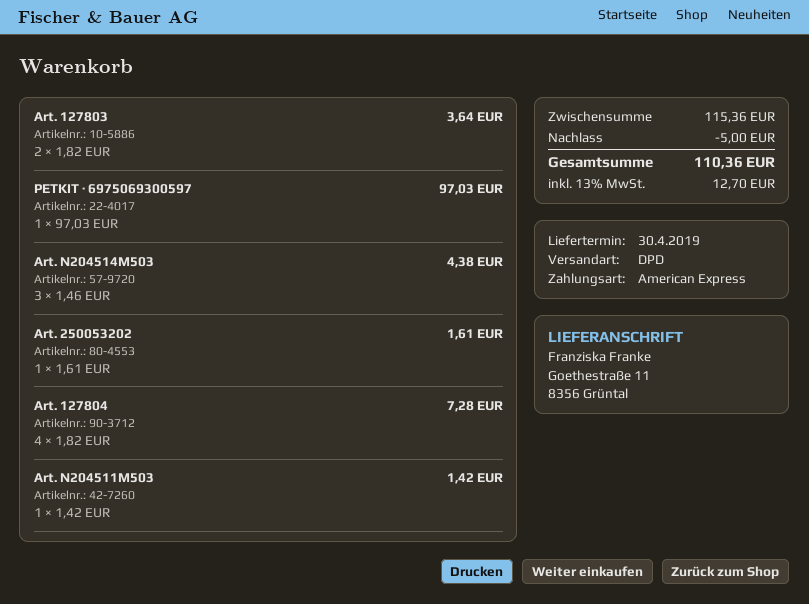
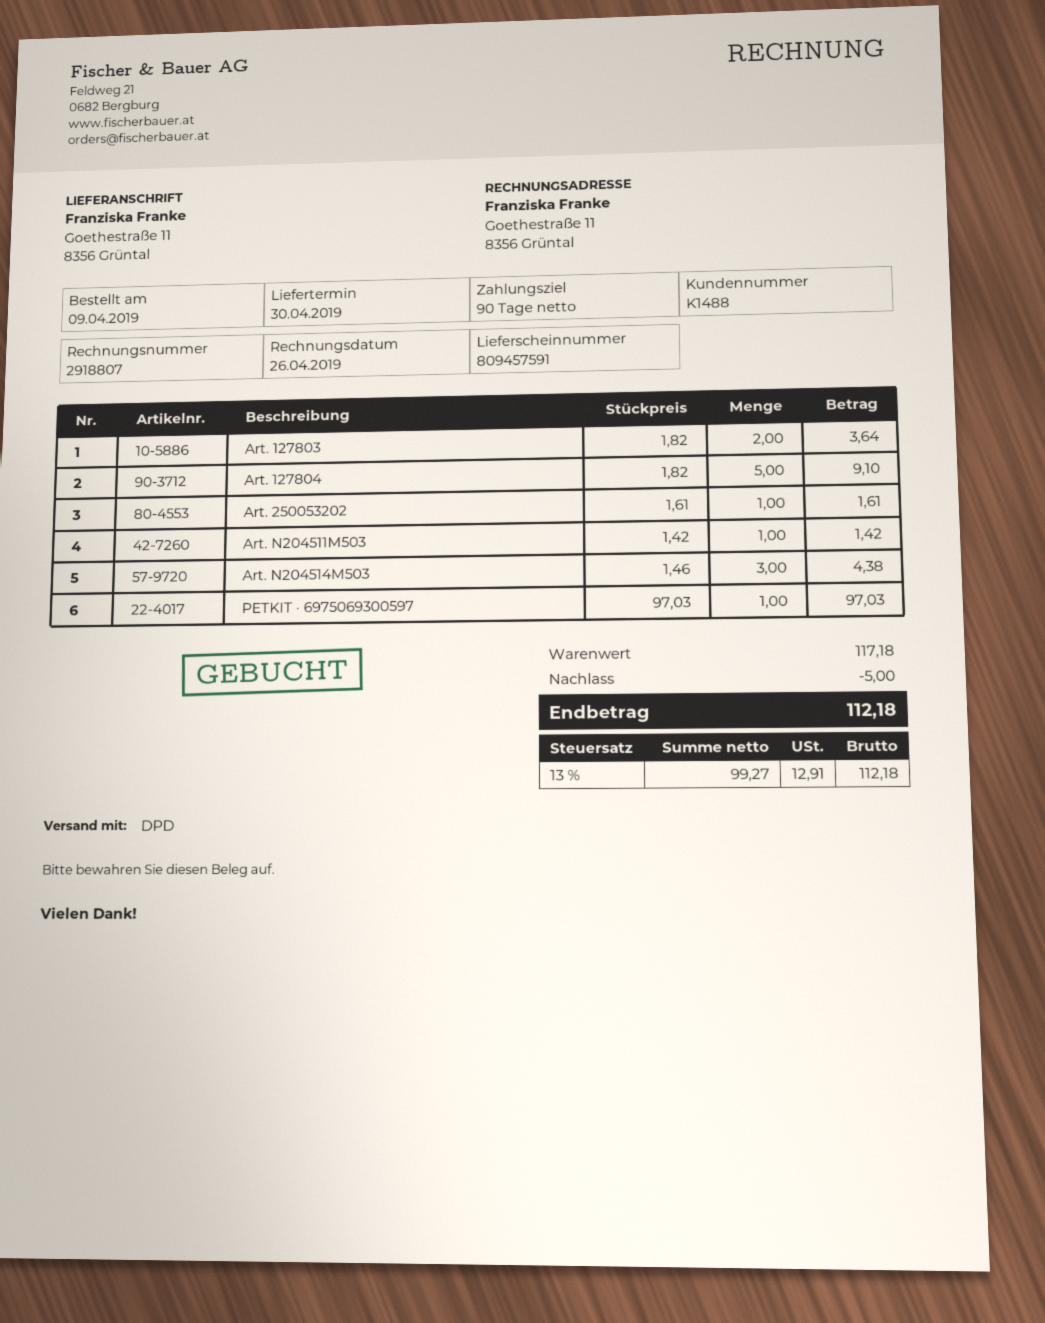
Art. 127804: 4 x 1.82 = 7.28 -> 5 x 1.82 = 9.10
subtotal: 115.36 -> 117.18
tax: 13% = 12.70 -> 13% = 12.91
total: 110.36 -> 112.18

